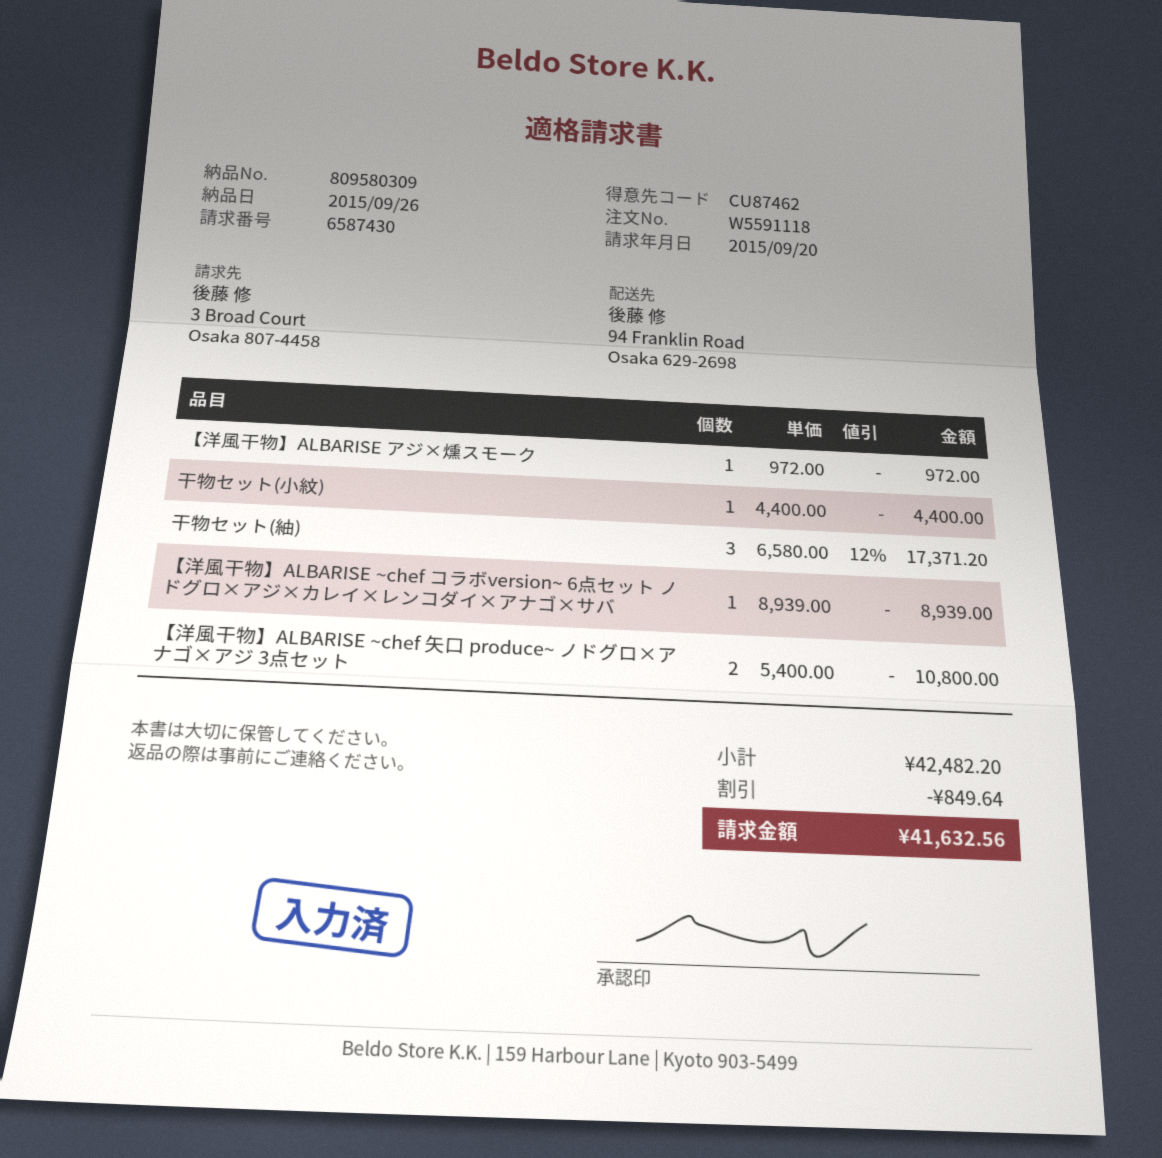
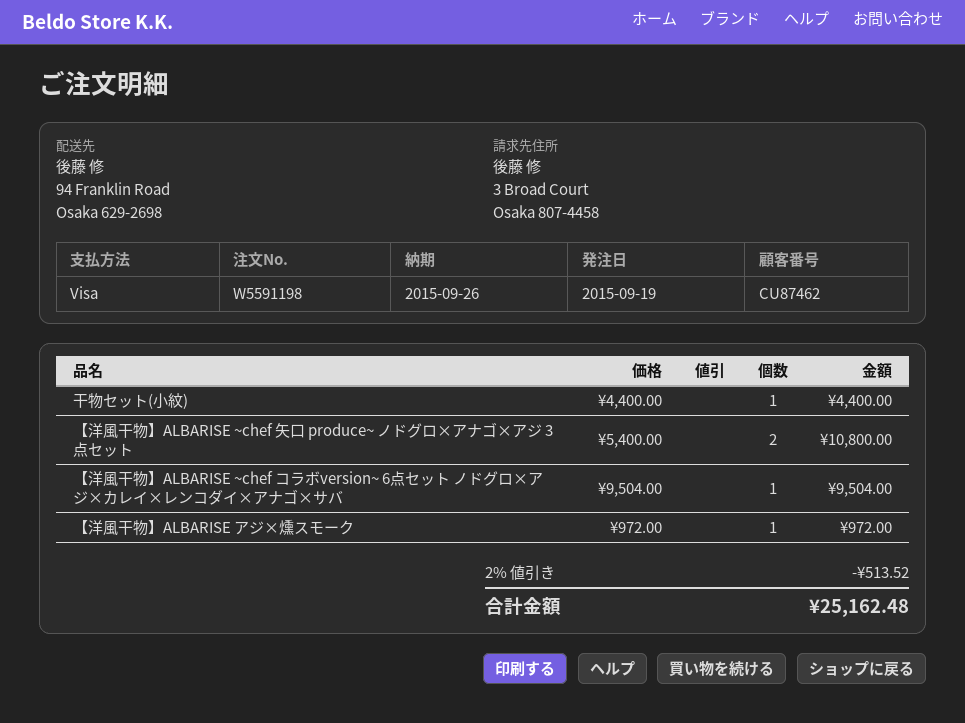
order number: W5591118 -> W5591198
干物セット(紬): 3 x 6580.00 - 12% = 17371.20 -> none
【洋風干物】ALBARISE ~chef コラボversion~ 6点セット ノドグロ×アジ×カレイ×レンコダイ×アナゴ×サバ: 1 x 8939.00 = 8939.00 -> 1 x 9504.00 = 9504.00
discount: 849.64 -> 513.52
total: 41632.56 -> 25162.48

